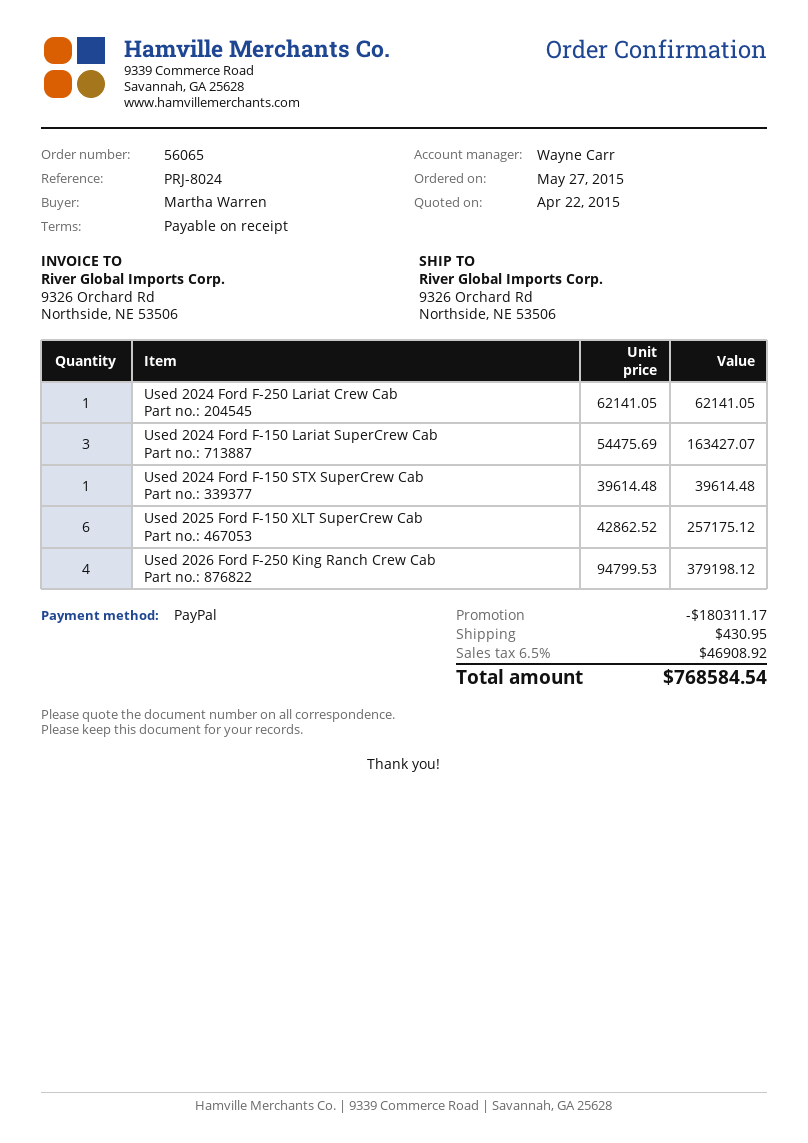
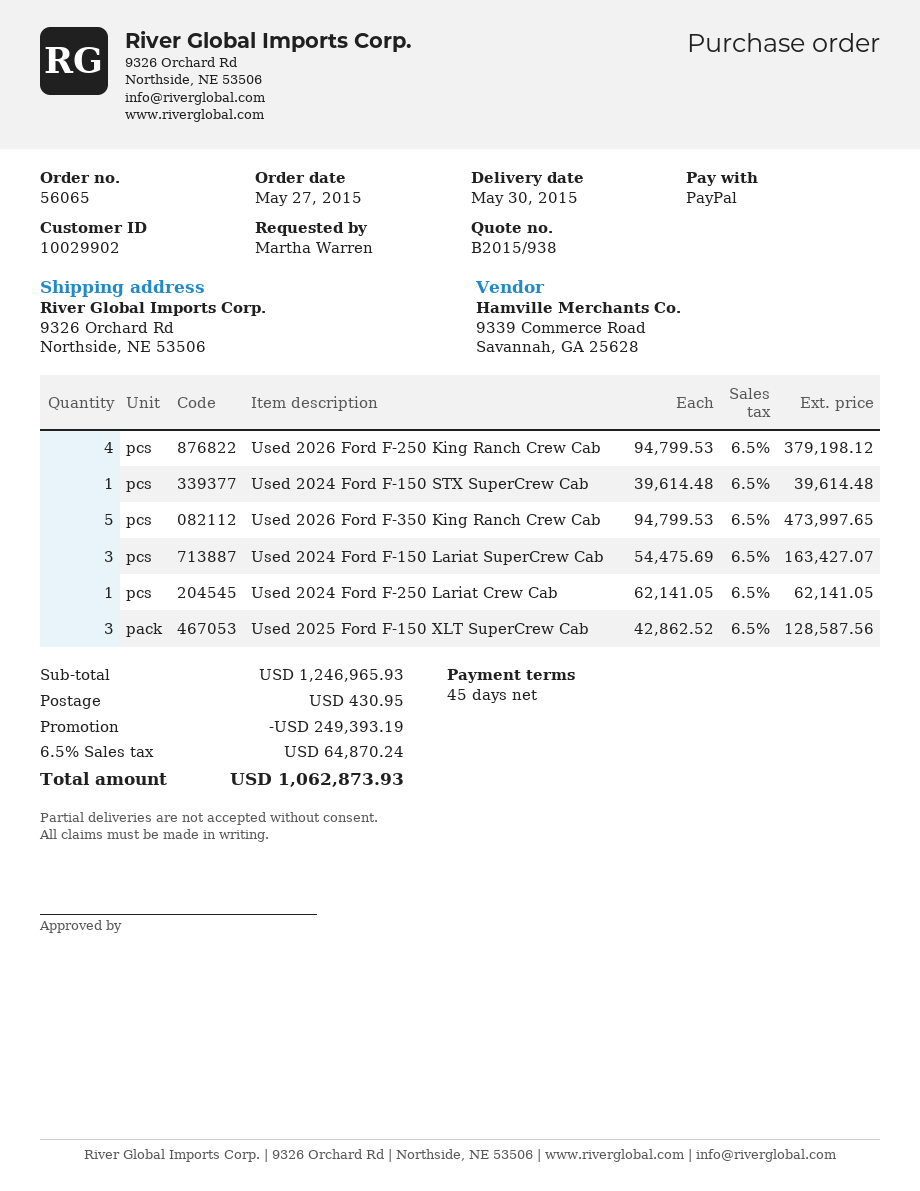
payment terms: on receipt -> 45 days
Used 2025 Ford F-150 XLT SuperCrew Cab: 6 x 42862.52 = 257175.12 -> 3 x 42862.52 = 128587.56
Used 2026 Ford F-350 King Ranch Crew Cab: none -> 5 x 94799.53 = 473997.65
discount: 180311.17 -> 249393.19
tax: 6.5% = 46908.92 -> 6.5% = 64870.24
total: 768584.54 -> 1062873.93

